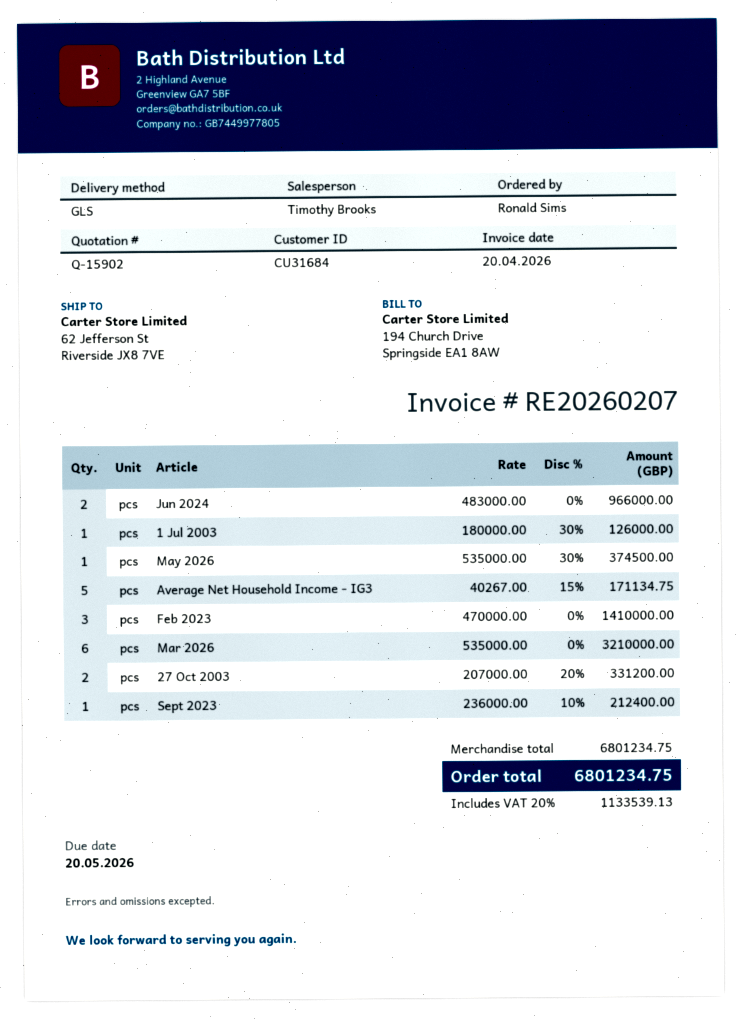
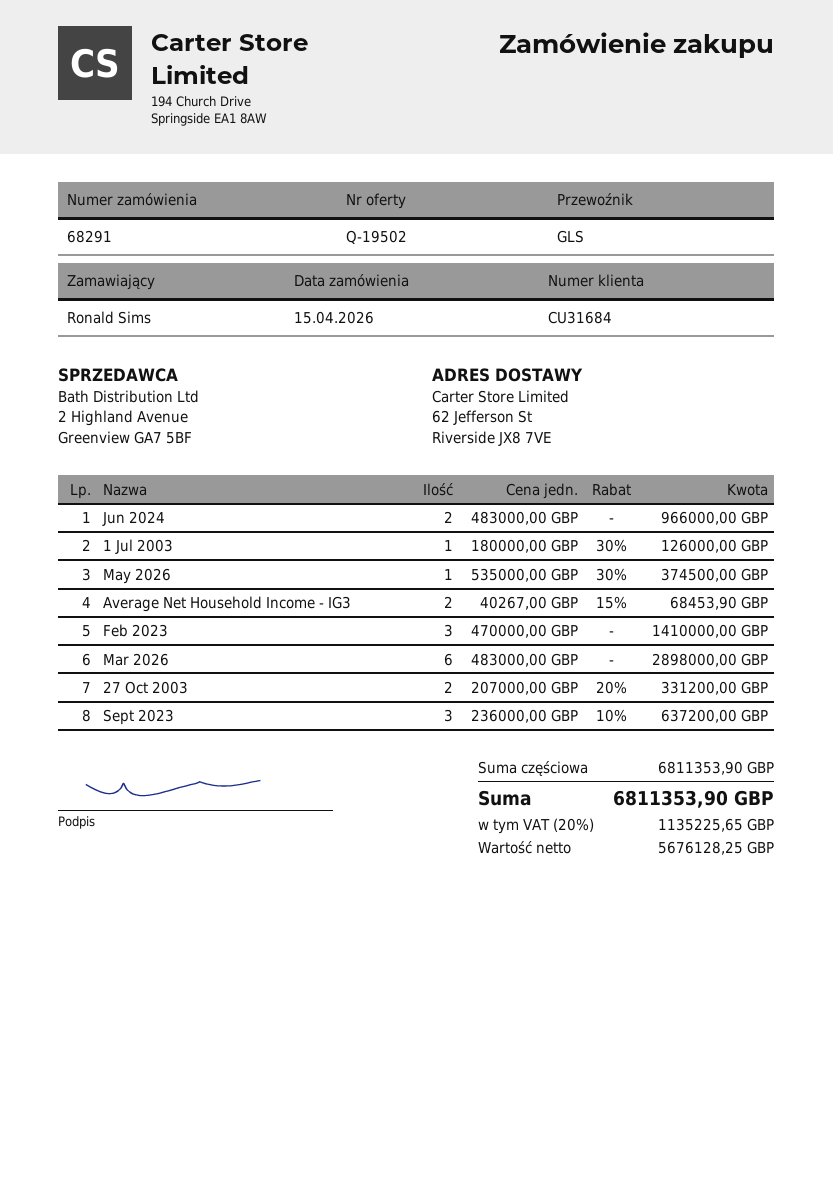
quote number: Q-15902 -> Q-19502
Average Net Household Income - IG3: 5 x 40267.00 - 15% = 171134.75 -> 2 x 40267.00 - 15% = 68453.90
Mar 2026: 6 x 535000.00 = 3210000.00 -> 6 x 483000.00 = 2898000.00
Sept 2023: 1 x 236000.00 - 10% = 212400.00 -> 3 x 236000.00 - 10% = 637200.00
subtotal: 6801234.75 -> 6811353.90
tax: 20% = 1133539.13 -> 20% = 1135225.65
total: 6801234.75 -> 6811353.90

